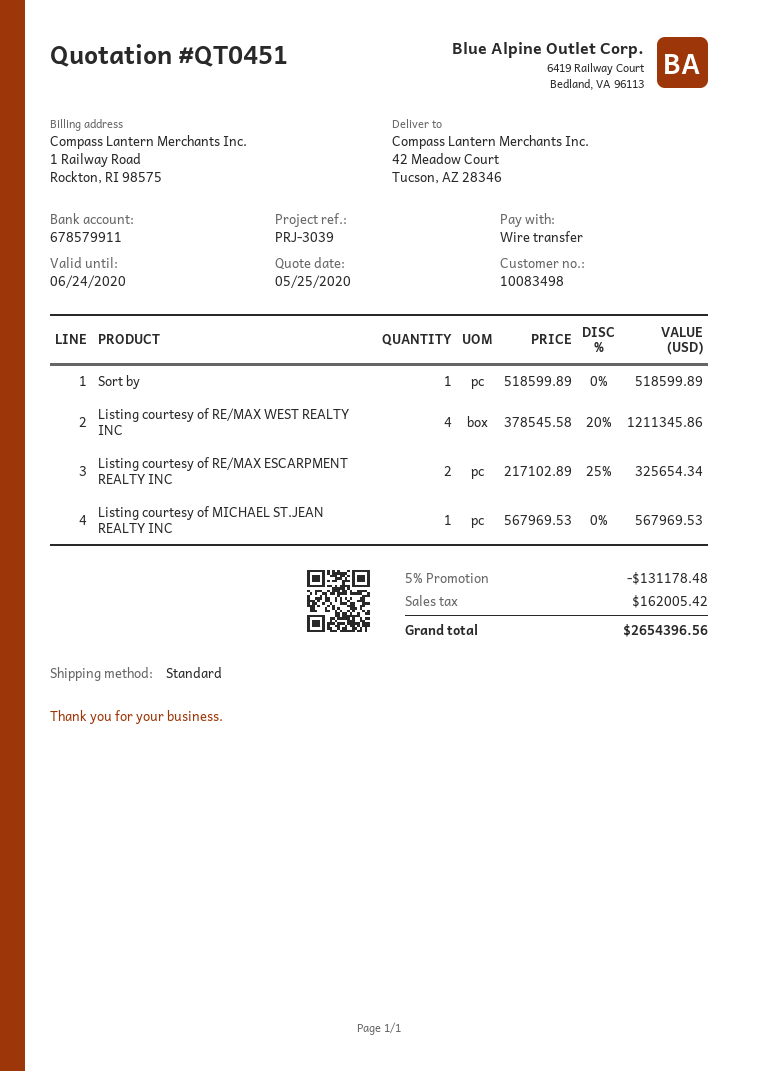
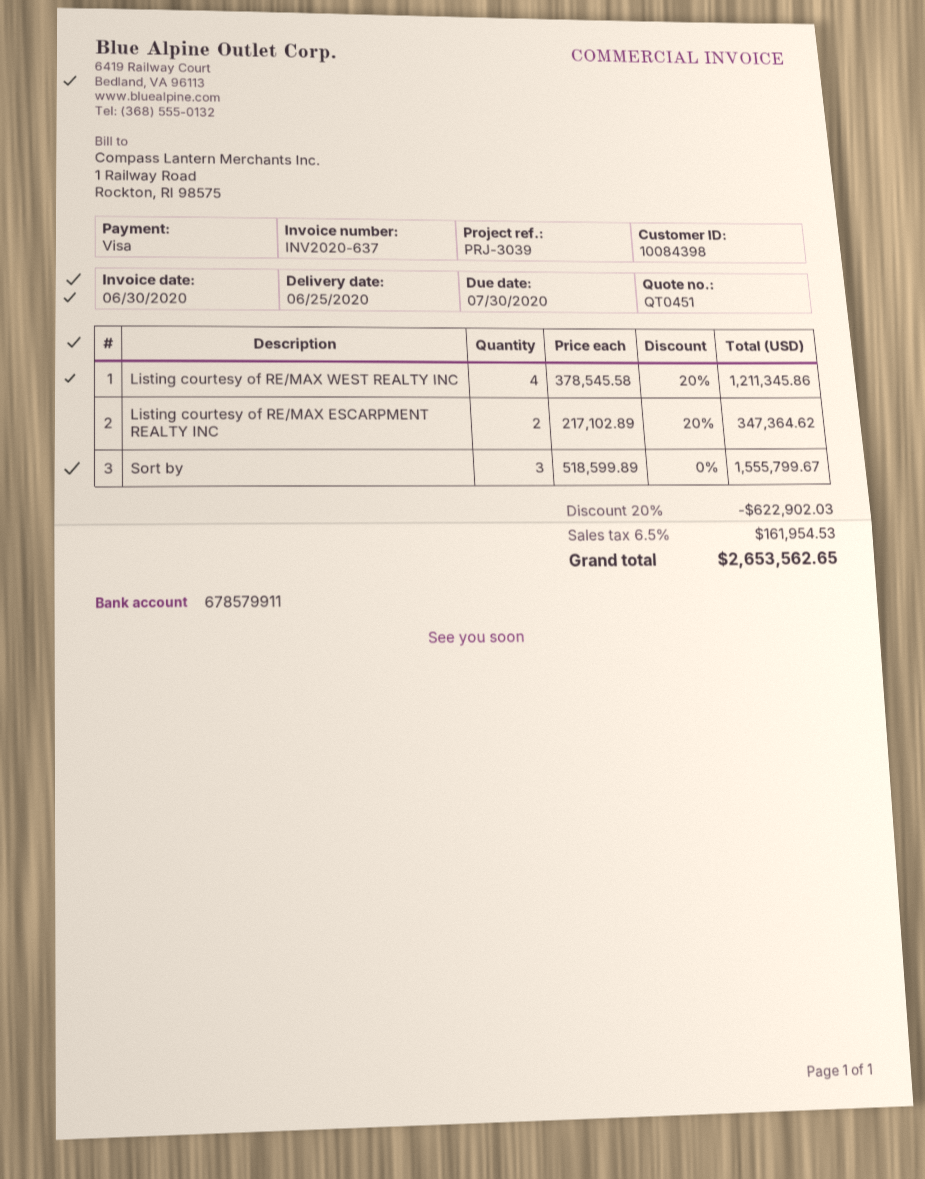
customer number: 10083498 -> 10084398
payment method: bank transfer -> Visa
Sort by: 1 x 518599.89 = 518599.89 -> 3 x 518599.89 = 1555799.67
Listing courtesy of RE/MAX ESCARPMENT REALTY INC: 2 x 217102.89 - 25% = 325654.34 -> 2 x 217102.89 - 20% = 347364.62
Listing courtesy of MICHAEL ST.JEAN REALTY INC: 1 x 567969.53 = 567969.53 -> none
discount: 5% = 131178.48 -> 20% = 622902.03
tax: 162005.42 -> 161954.53
total: 2654396.56 -> 2653562.65

